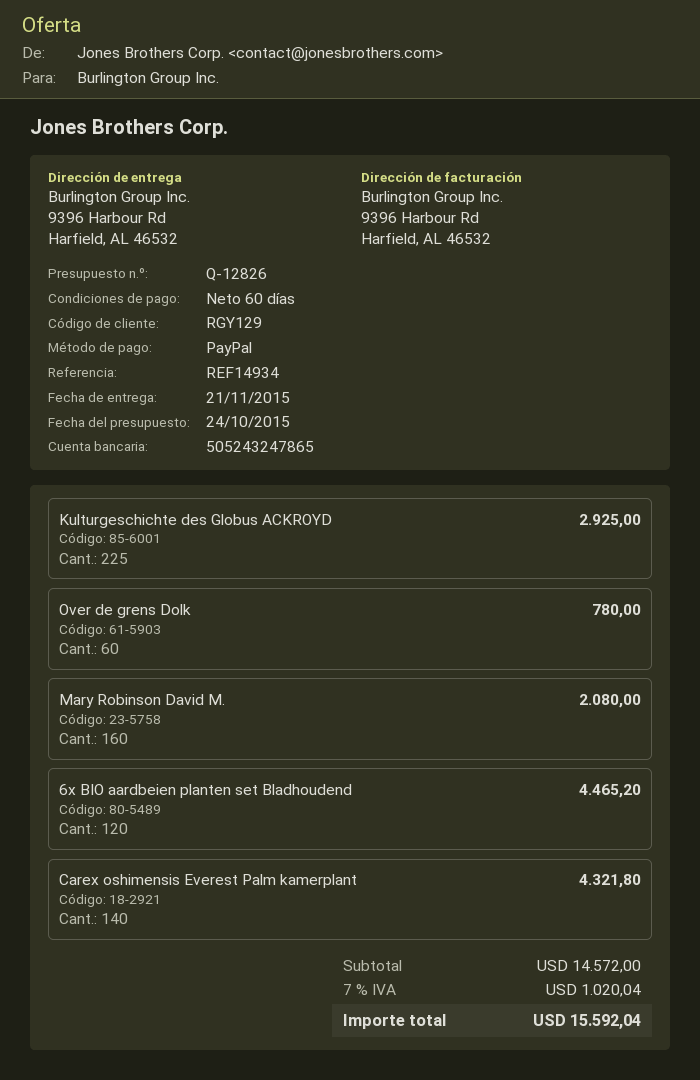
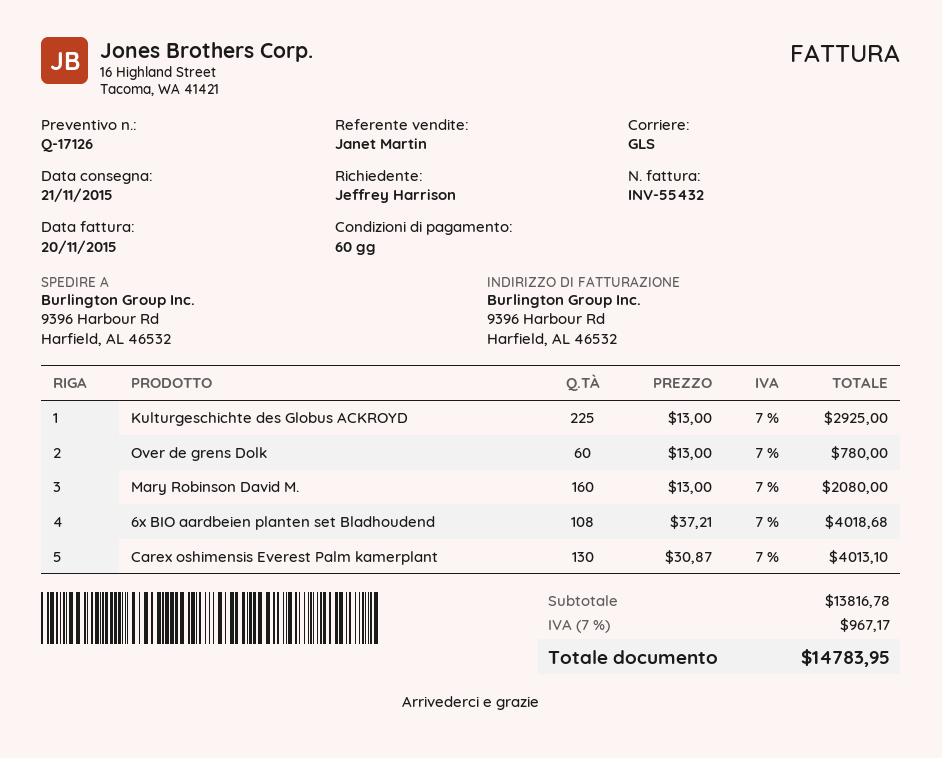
quote number: Q-12826 -> Q-17126
6x BIO aardbeien planten set Bladhoudend: 120 for 4465.20 -> 108 for 4018.68
Carex oshimensis Everest Palm kamerplant: 140 for 4321.80 -> 130 for 4013.10
subtotal: 14572.00 -> 13816.78
tax: 7% = 1020.04 -> 7% = 967.17
total: 15592.04 -> 14783.95

